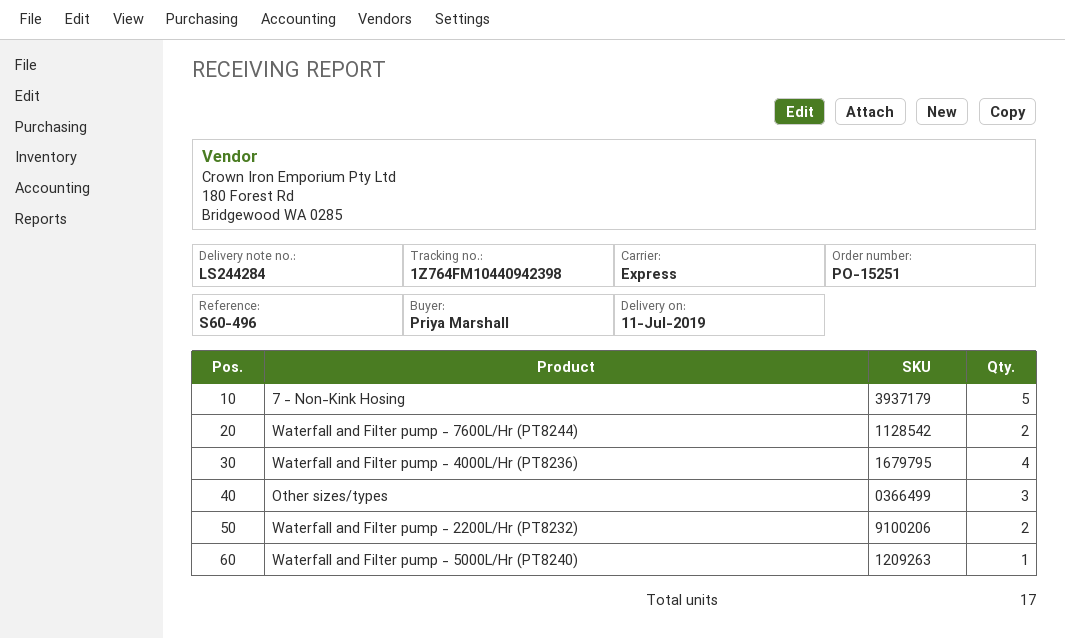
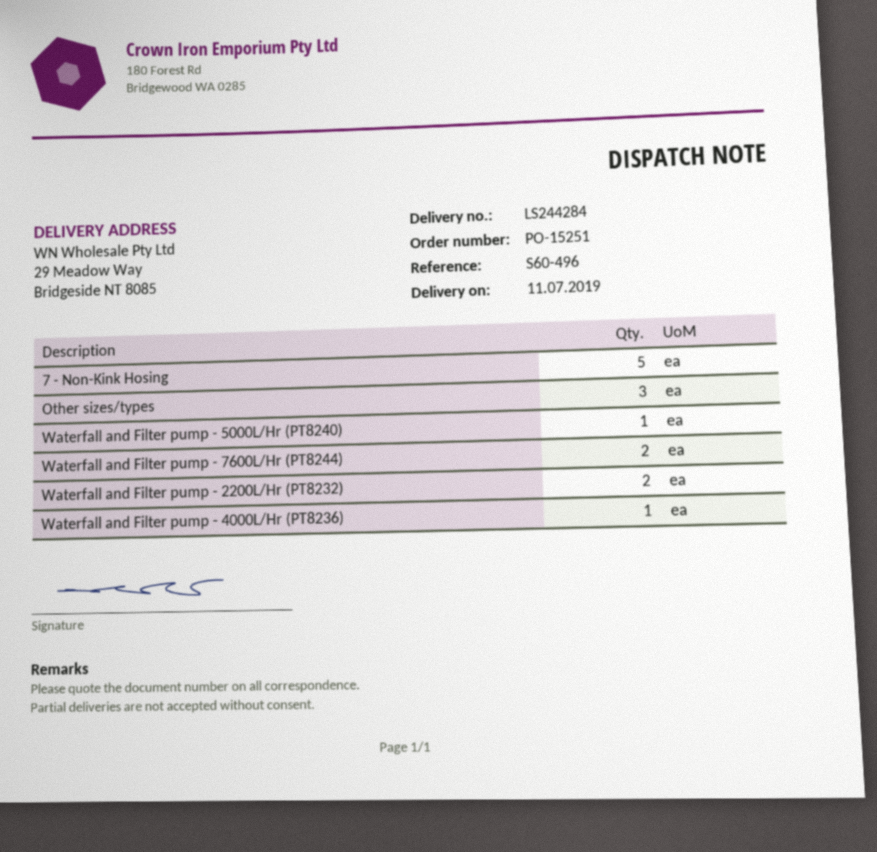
Waterfall and Filter pump - 4000L/Hr (PT8236): 4 -> 1

